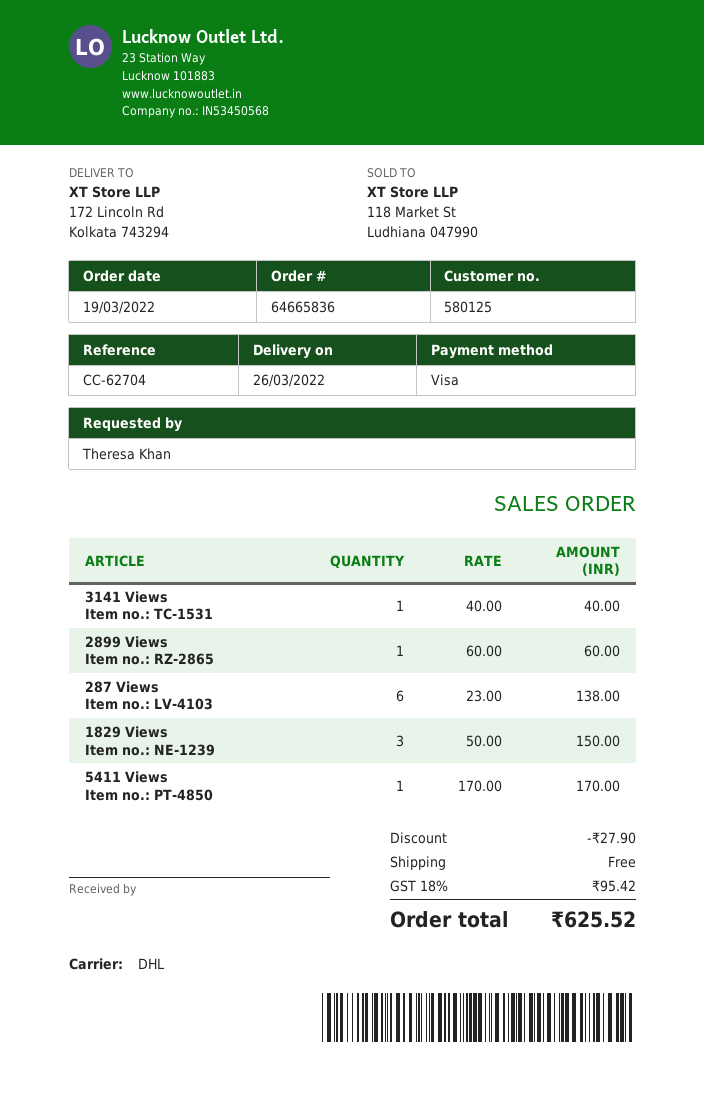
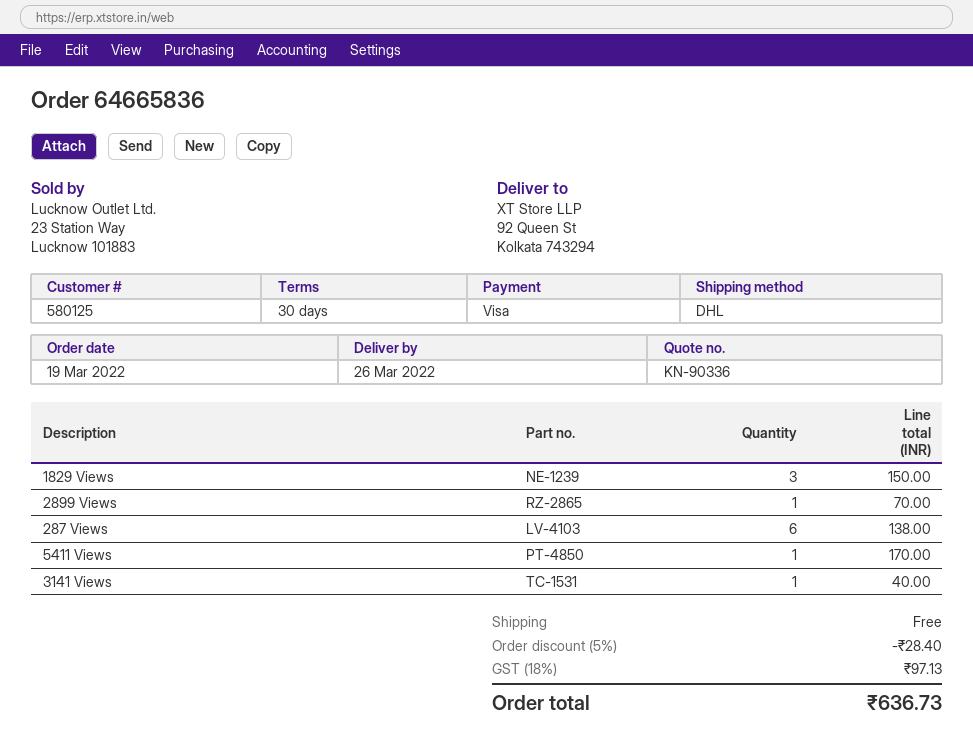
ship to: 172 Lincoln Rd, Kolkata 743294 -> 92 Queen St, Kolkata 743294
2899 Views: 1 for 60.00 -> 1 for 70.00
discount: 27.90 -> 28.40
tax: 18% = 95.42 -> 18% = 97.13
total: 625.52 -> 636.73

